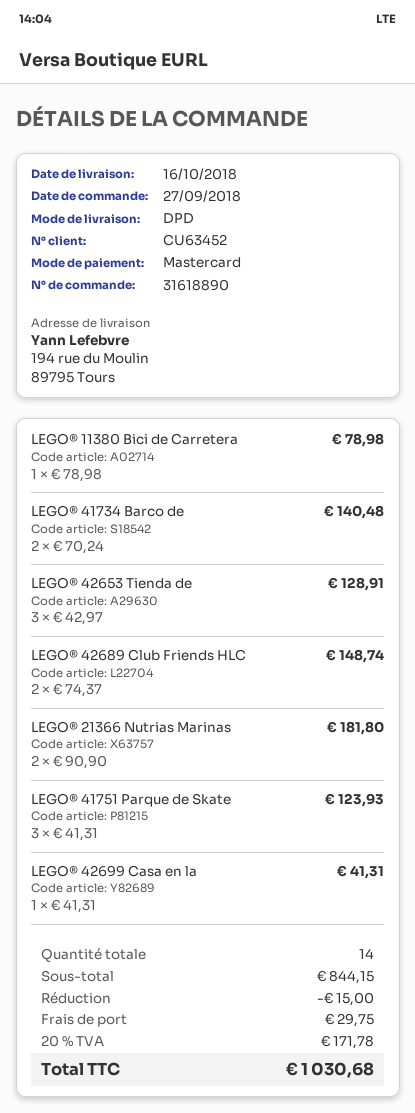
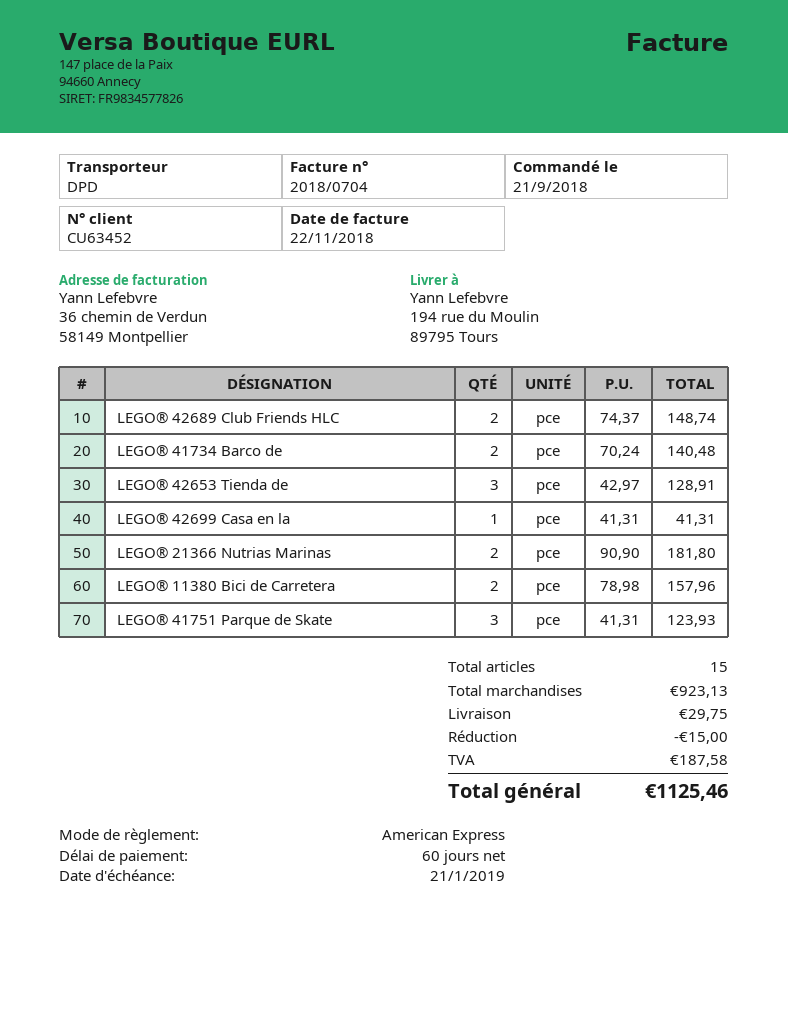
order date: 2018-09-27 -> 2018-09-21
payment method: Mastercard -> American Express
LEGO® 11380 Bici de Carretera: 1 x 78.98 = 78.98 -> 2 x 78.98 = 157.96
total quantity: 14 -> 15
subtotal: 844.15 -> 923.13
tax: 171.78 -> 187.58
total: 1030.68 -> 1125.46

